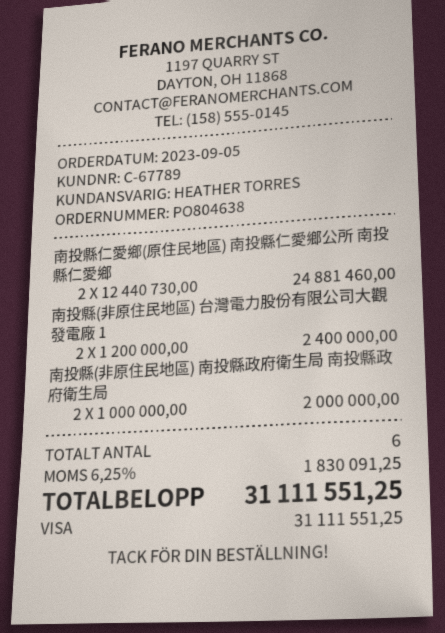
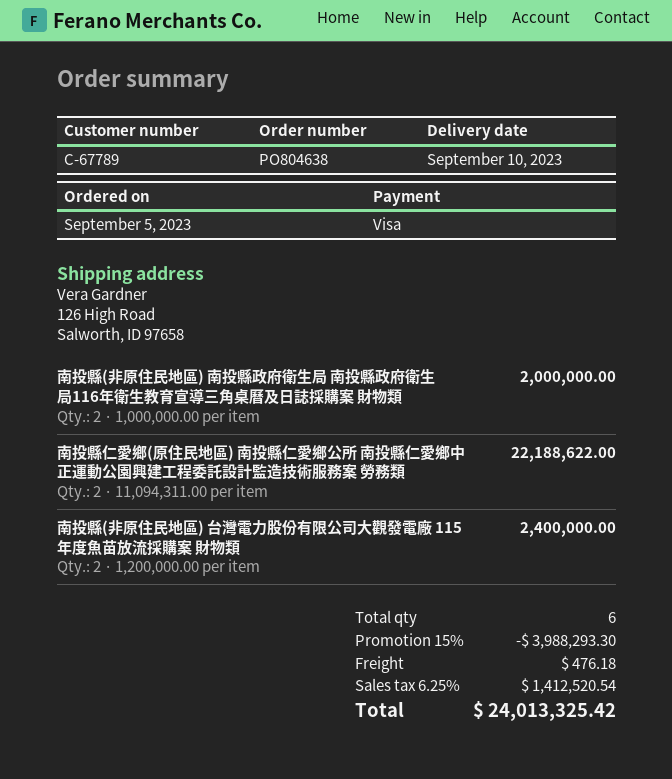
南投縣仁愛鄉(原住民地區) 南投縣仁愛鄉公所 南投縣仁愛鄉: 2 x 12440730.00 = 24881460.00 -> 2 x 11094311.00 = 22188622.00
discount: none -> 15% = 3988293.30
shipping: none -> 476.18
tax: 6.25% = 1830091.25 -> 6.25% = 1412520.54
total: 31111551.25 -> 24013325.42

